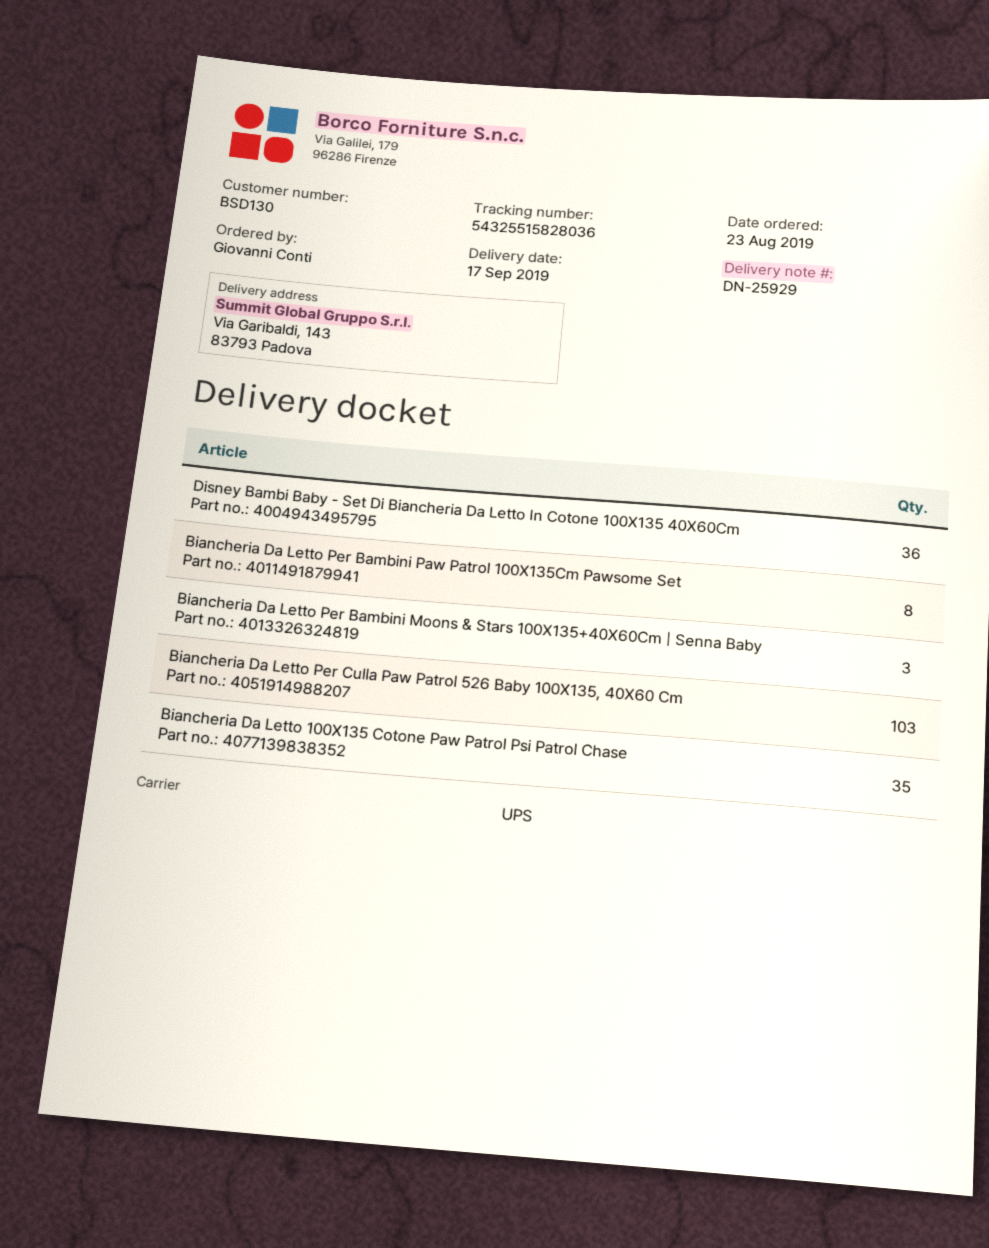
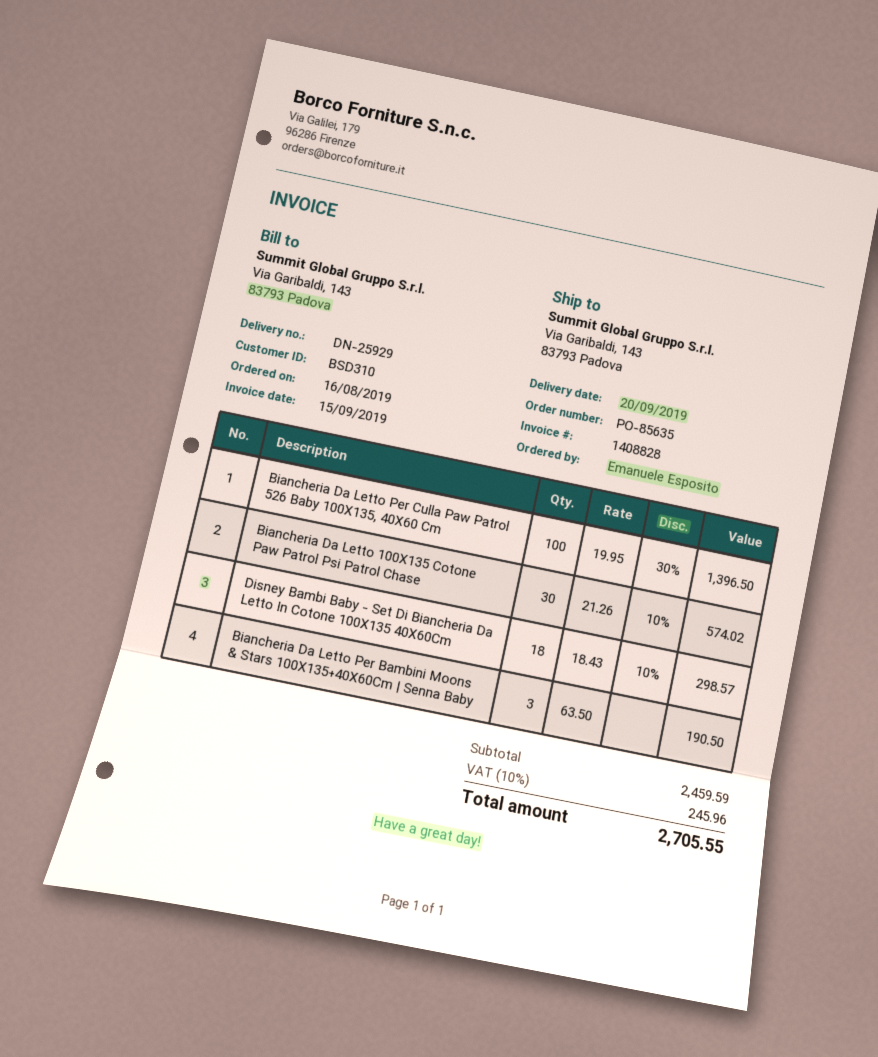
order date: 2019-08-23 -> 2019-08-16
delivery date: 2019-09-17 -> 2019-09-20
customer number: BSD130 -> BSD310
ordered by: Giovanni Conti -> Emanuele Esposito
Disney Bambi Baby - Set Di Biancheria Da Letto In Cotone 100X135 40X60Cm: 36 -> 18
Biancheria Da Letto Per Bambini Paw Patrol 100X135Cm Pawsome Set: 8 -> none
Biancheria Da Letto Per Culla Paw Patrol 526 Baby 100X135, 40X60 Cm: 103 -> 100
Biancheria Da Letto 100X135 Cotone Paw Patrol Psi Patrol Chase: 35 -> 30

